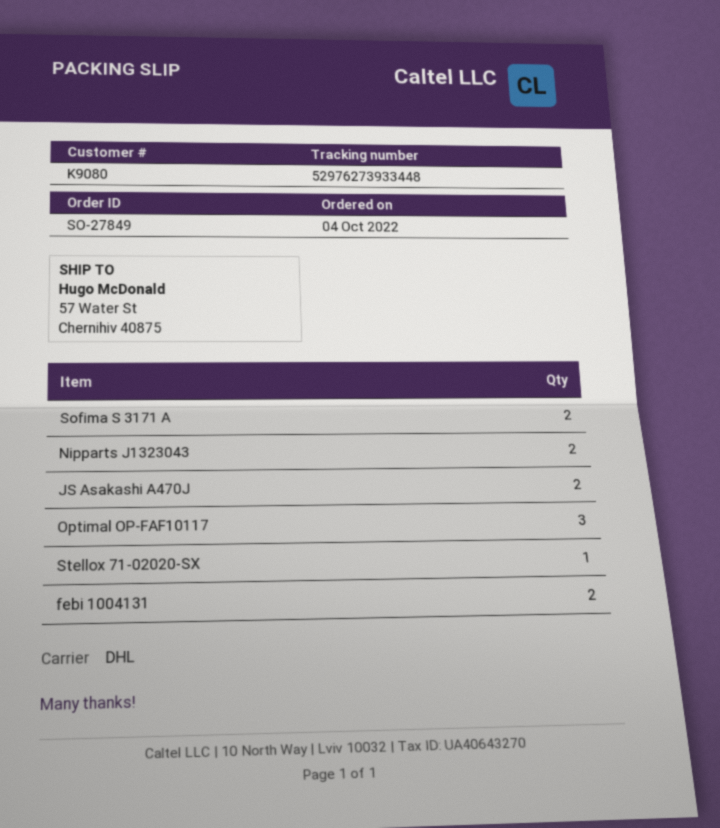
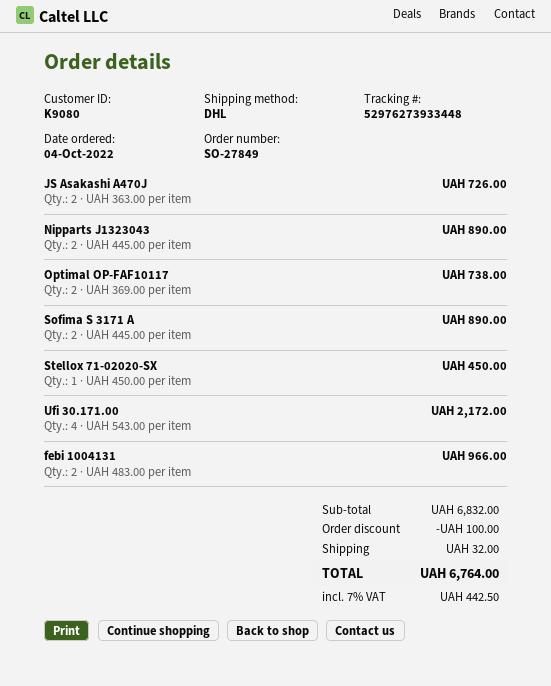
Optimal OP-FAF10117: 3 -> 2
Ufi 30.171.00: none -> 4

